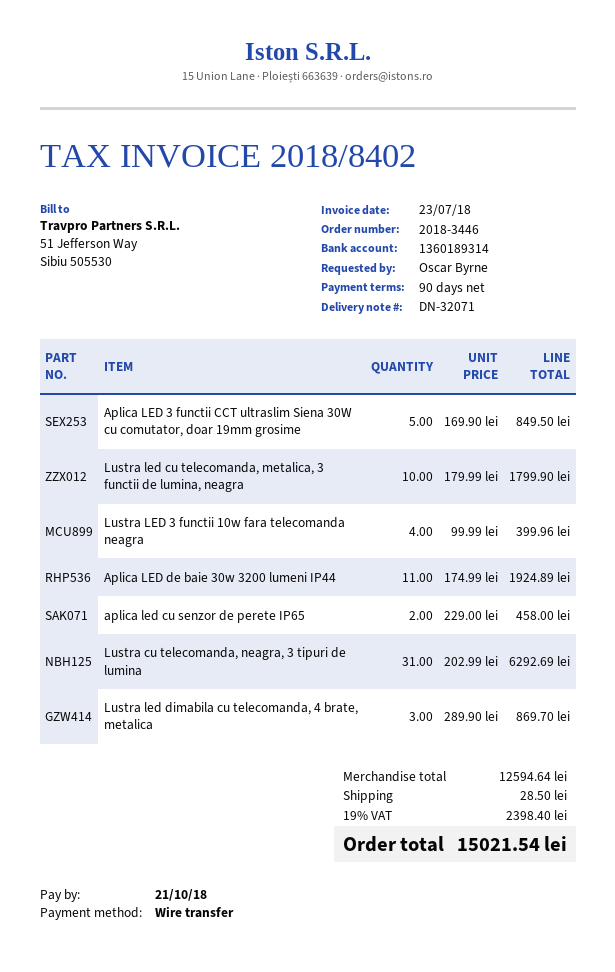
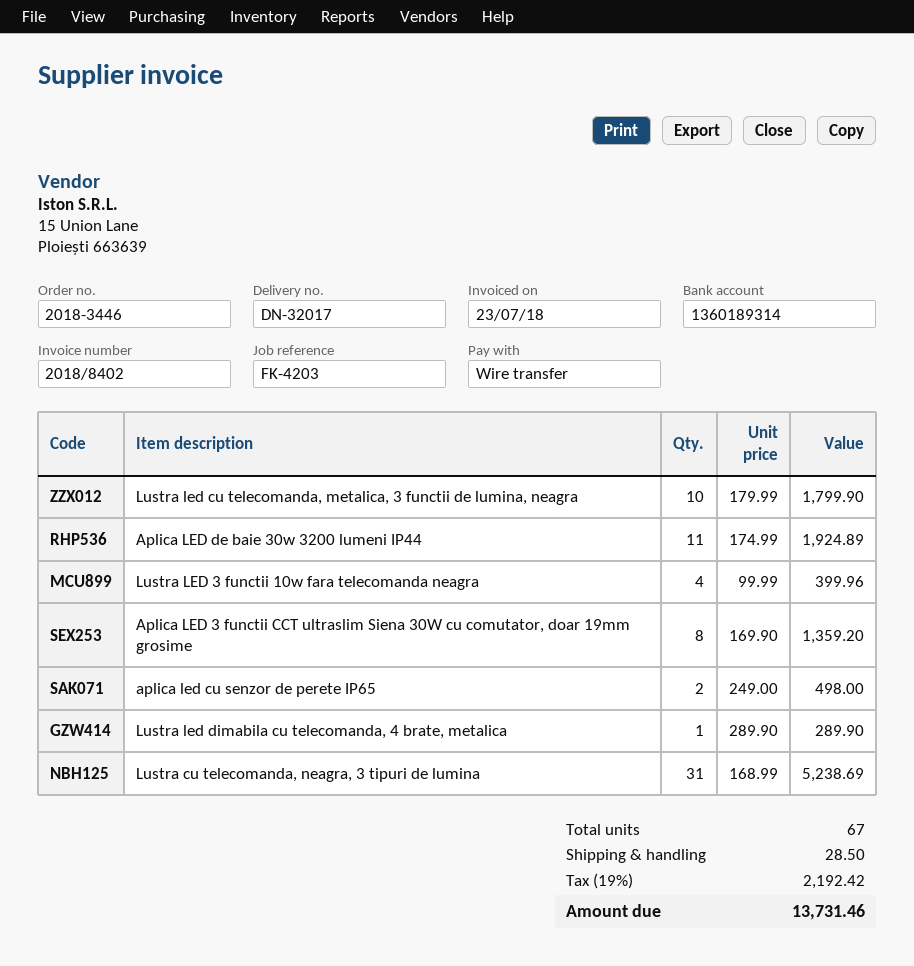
delivery note number: DN-32071 -> DN-32017
Aplica LED 3 functii CCT ultraslim Siena 30W cu comutator, doar 19mm grosime: 5 x 169.90 = 849.50 -> 8 x 169.90 = 1359.20
aplica led cu senzor de perete IP65: 2 x 229.00 = 458.00 -> 2 x 249.00 = 498.00
Lustra cu telecomanda, neagra, 3 tipuri de lumina: 31 x 202.99 = 6292.69 -> 31 x 168.99 = 5238.69
Lustra led dimabila cu telecomanda, 4 brate, metalica: 3 x 289.90 = 869.70 -> 1 x 289.90 = 289.90
tax: 19% = 2398.40 -> 19% = 2192.42
total: 15021.54 -> 13731.46

